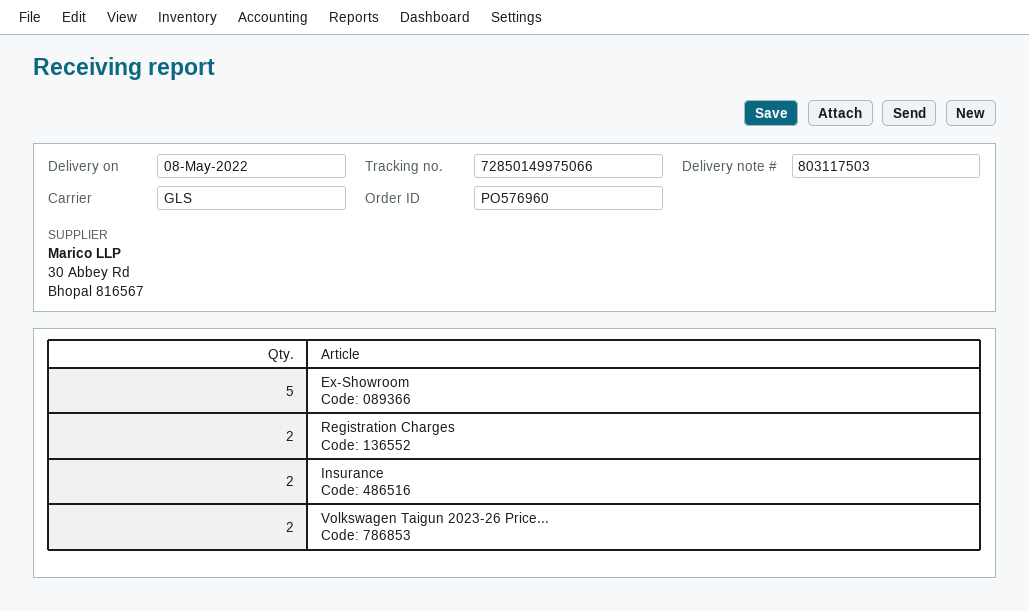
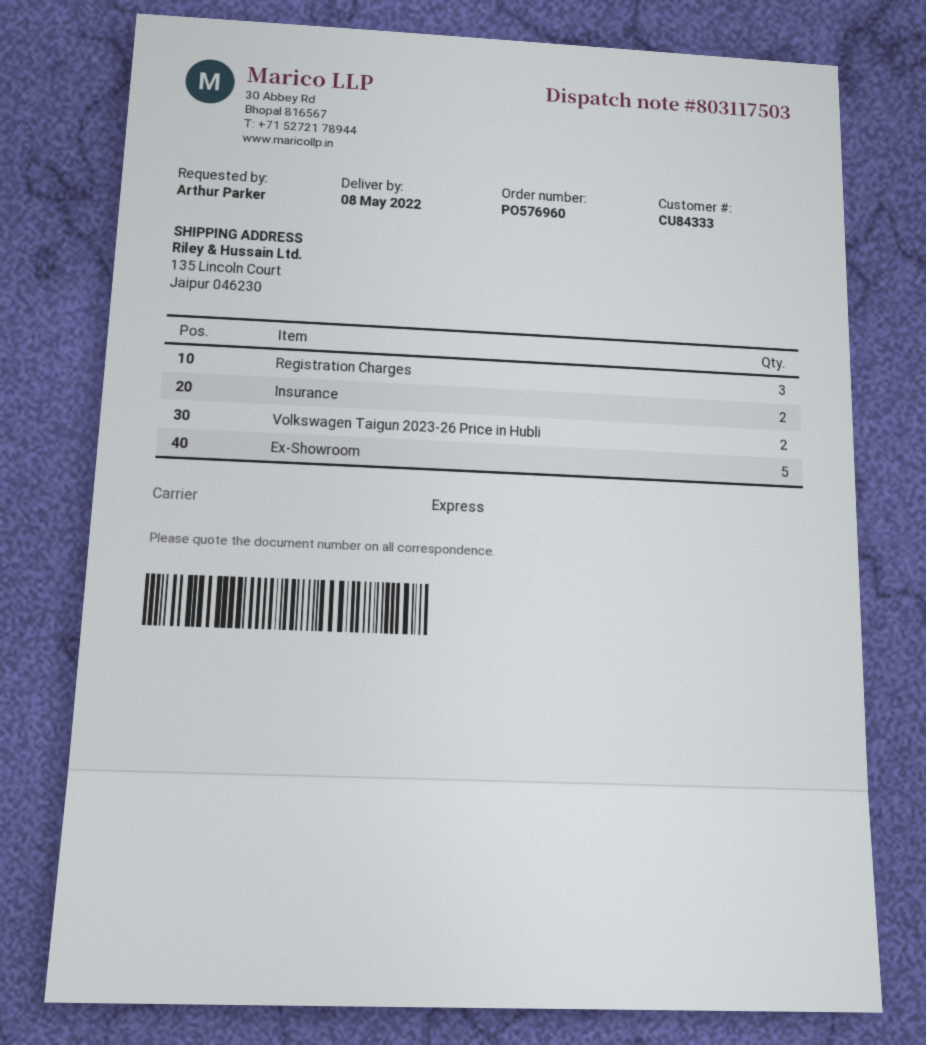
shipping method: GLS -> express
Registration Charges: 2 -> 3

